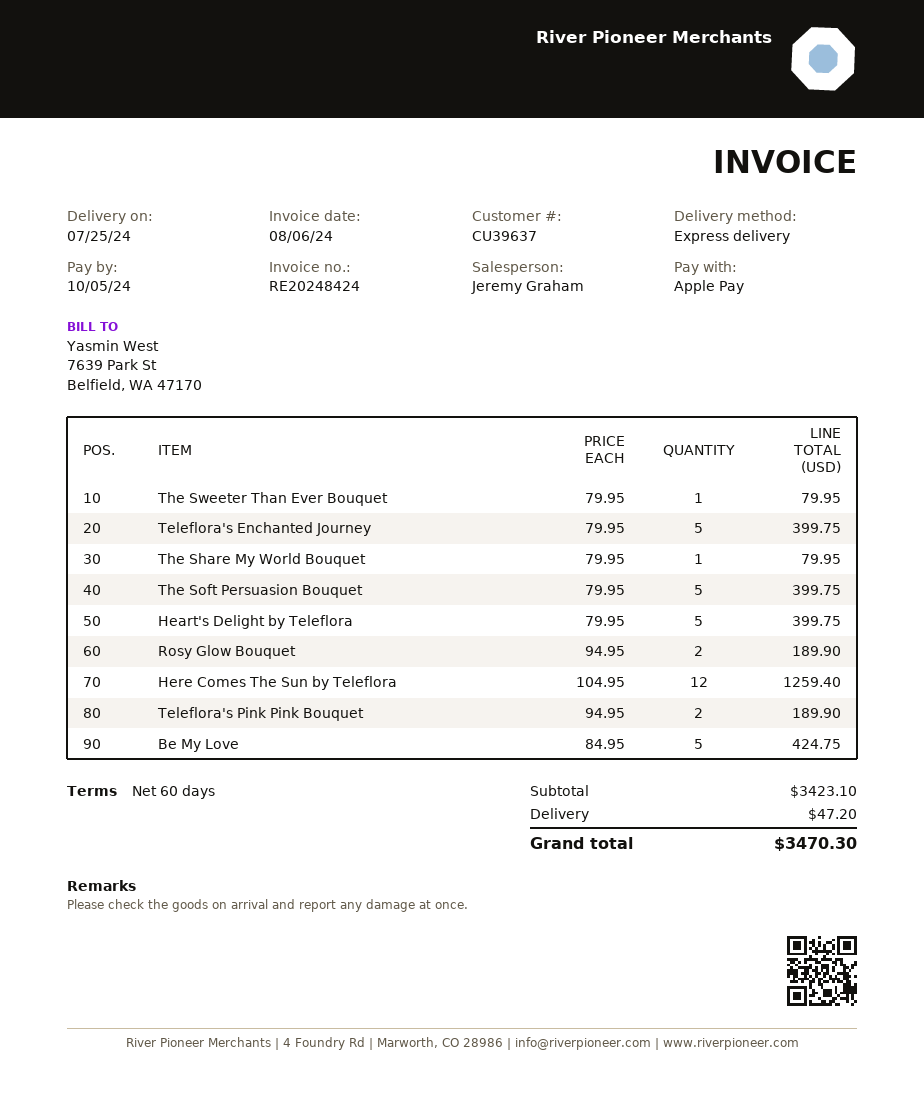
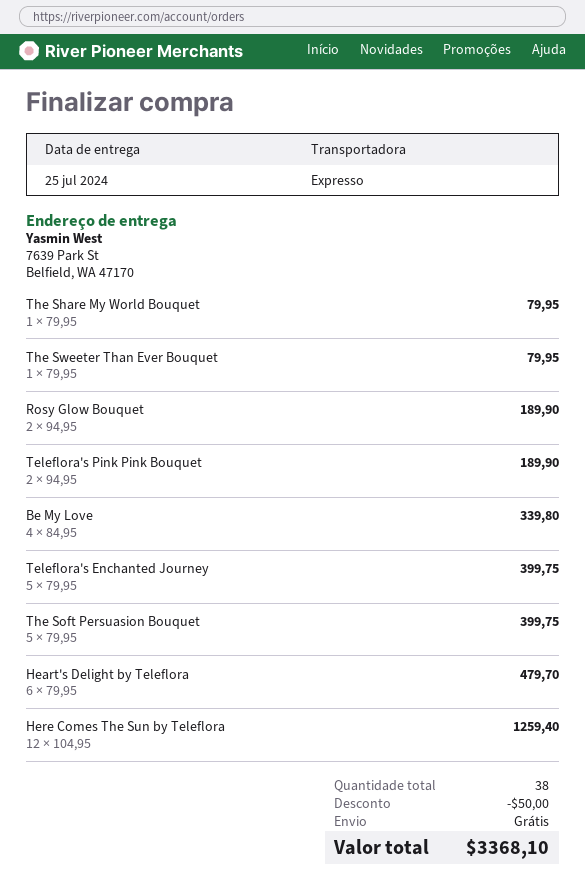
Heart's Delight by Teleflora: 5 x 79.95 = 399.75 -> 6 x 79.95 = 479.70
Be My Love: 5 x 84.95 = 424.75 -> 4 x 84.95 = 339.80
discount: none -> 50.00
shipping: 47.20 -> 0.00
total: 3470.30 -> 3368.10

